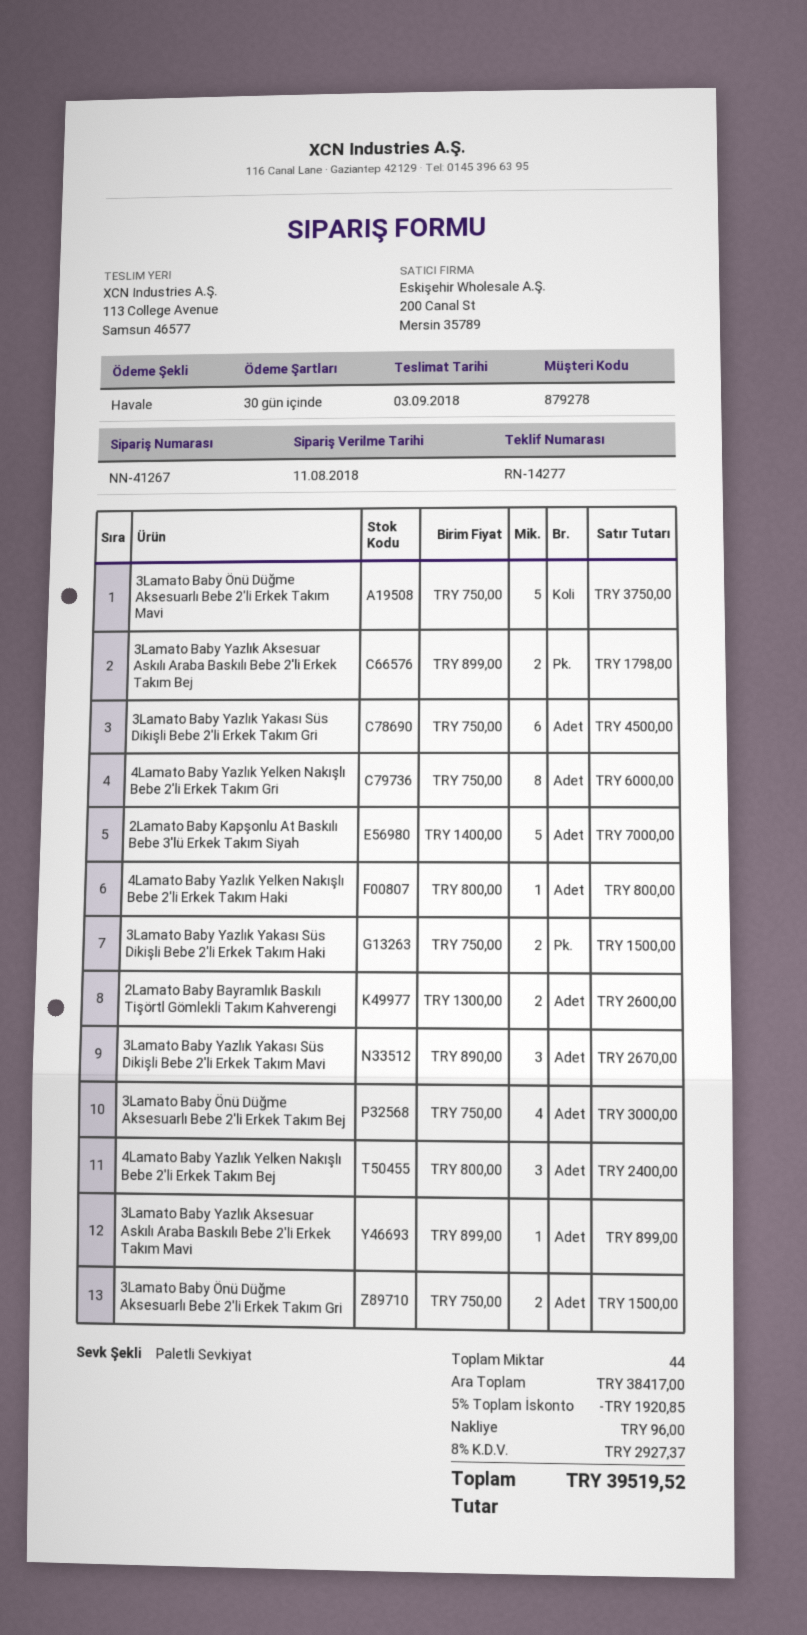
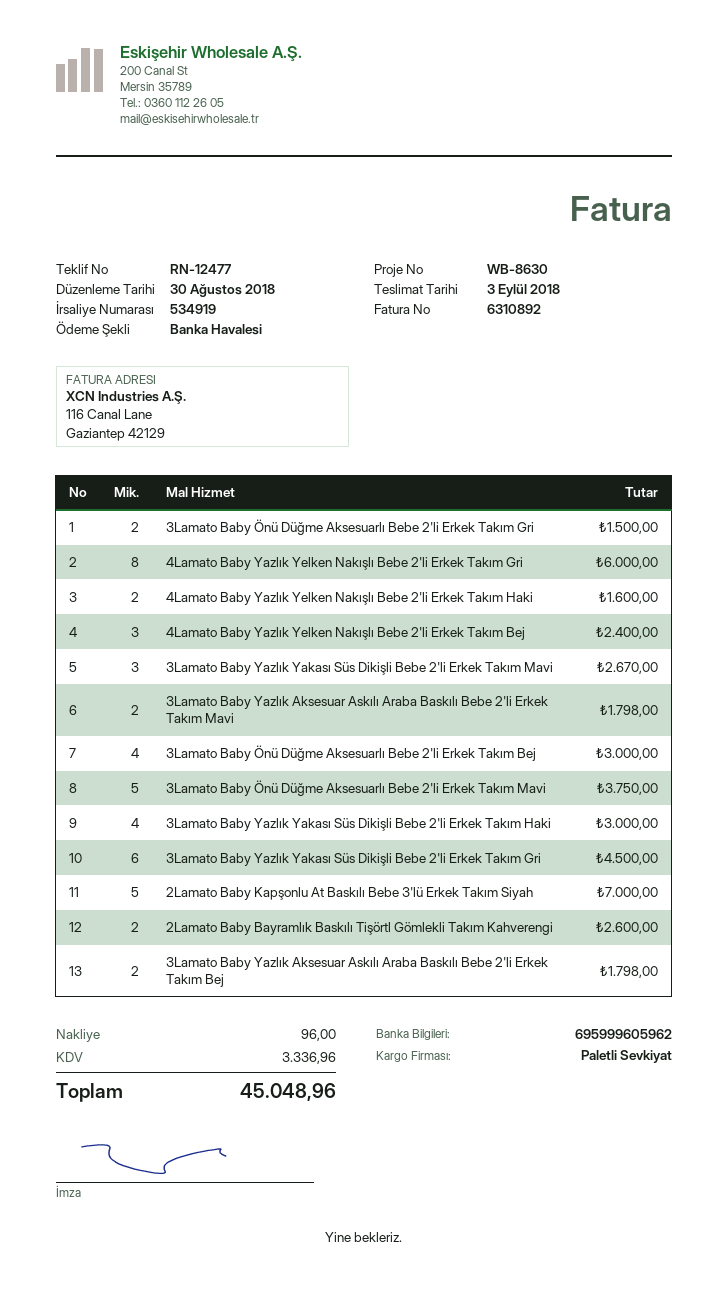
quote number: RN-14277 -> RN-12477
4Lamato Baby Yazlık Yelken Nakışlı Bebe 2'li Erkek Takım Haki: 1 for 800.00 -> 2 for 1600.00
3Lamato Baby Yazlık Yakası Süs Dikişli Bebe 2'li Erkek Takım Haki: 2 for 1500.00 -> 4 for 3000.00
3Lamato Baby Yazlık Aksesuar Askılı Araba Baskılı Bebe 2'li Erkek Takım Mavi: 1 for 899.00 -> 2 for 1798.00
discount: 5% = 1920.85 -> none
tax: 2927.37 -> 3336.96
total: 39519.52 -> 45048.96

